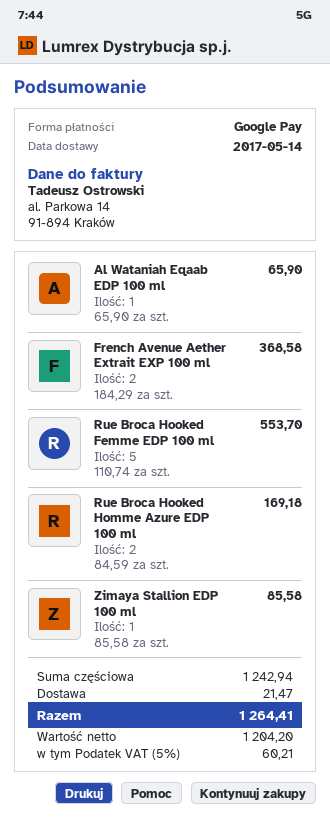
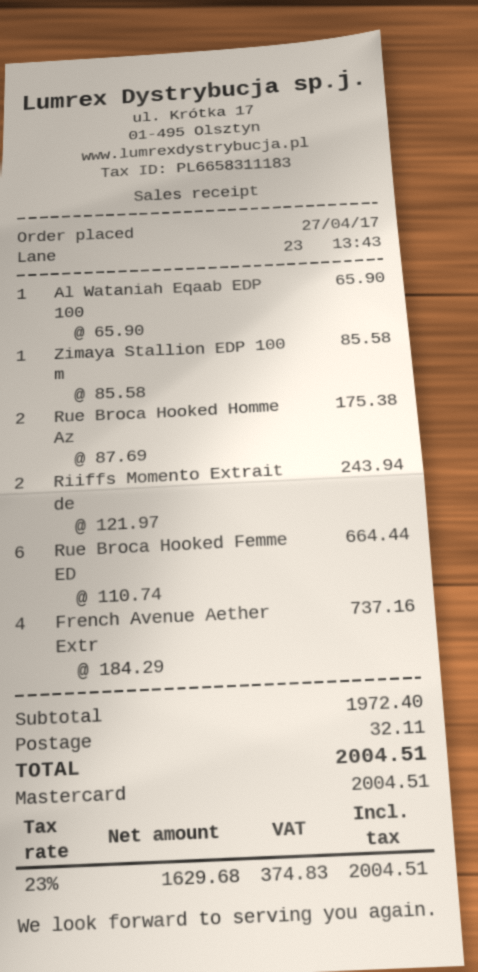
payment method: Google Pay -> Mastercard
French Avenue Aether Extrait EXP 100 ml: 2 x 184.29 = 368.58 -> 4 x 184.29 = 737.16
Rue Broca Hooked Femme EDP 100 ml: 5 x 110.74 = 553.70 -> 6 x 110.74 = 664.44
Rue Broca Hooked Homme Azure EDP 100 ml: 2 x 84.59 = 169.18 -> 2 x 87.69 = 175.38
Riiffs Momento Extrait de: none -> 2 x 121.97 = 243.94
subtotal: 1242.94 -> 1972.40
shipping: 21.47 -> 32.11
net: 1204.20 -> 1629.68
tax: 5% = 60.21 -> 23% = 374.83
total: 1264.41 -> 2004.51

